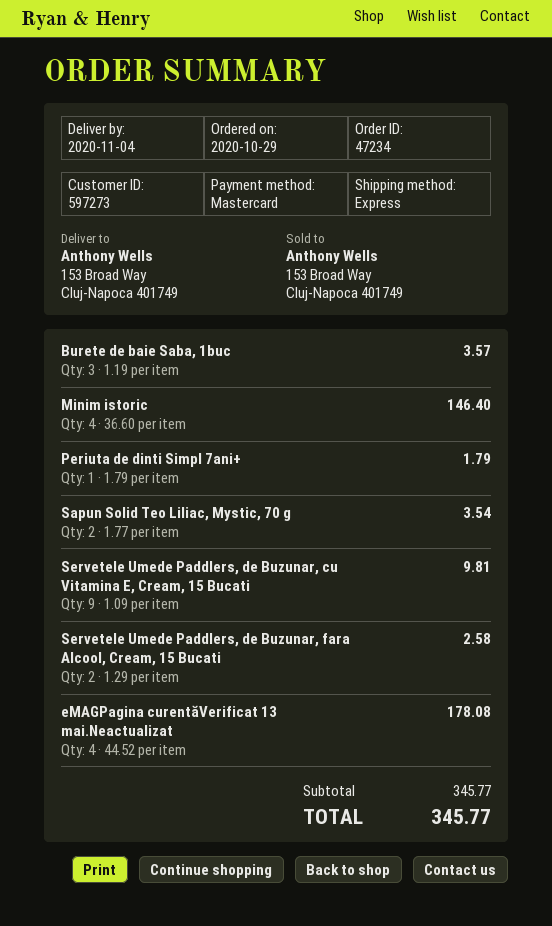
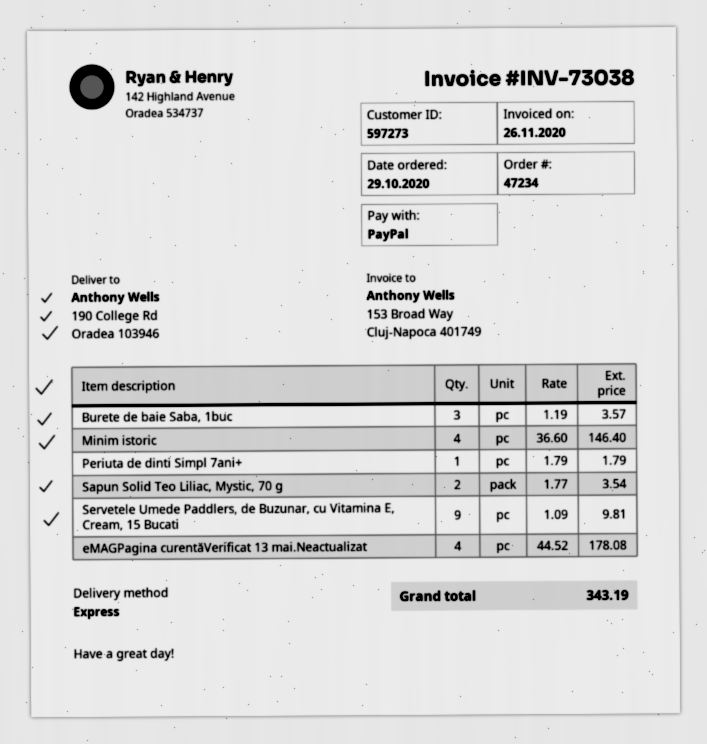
payment method: Mastercard -> PayPal
ship to: 153 Broad Way, Cluj-Napoca 401749 -> 190 College Rd, Oradea 103946
Servetele Umede Paddlers, de Buzunar, fara Alcool, Cream, 15 Bucati: 2 x 1.29 = 2.58 -> none
total: 345.77 -> 343.19

